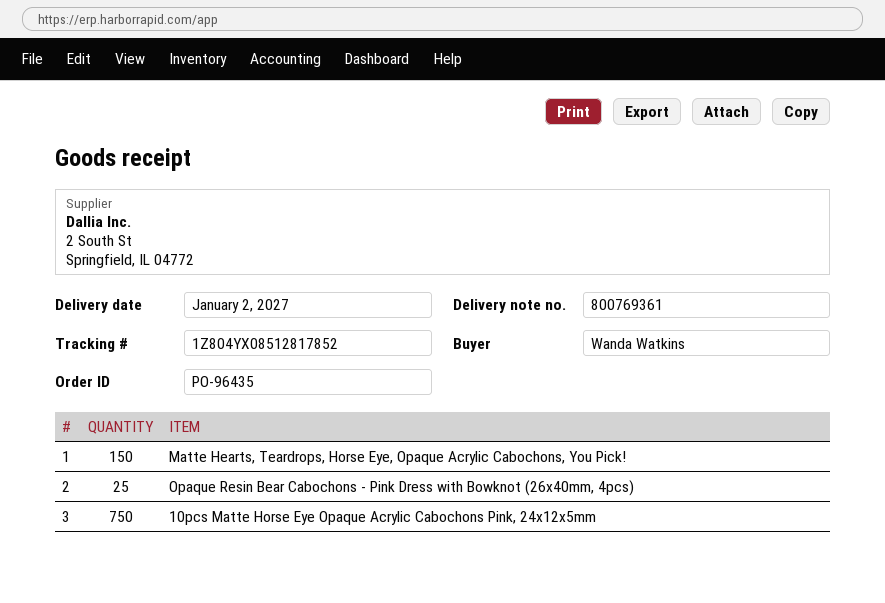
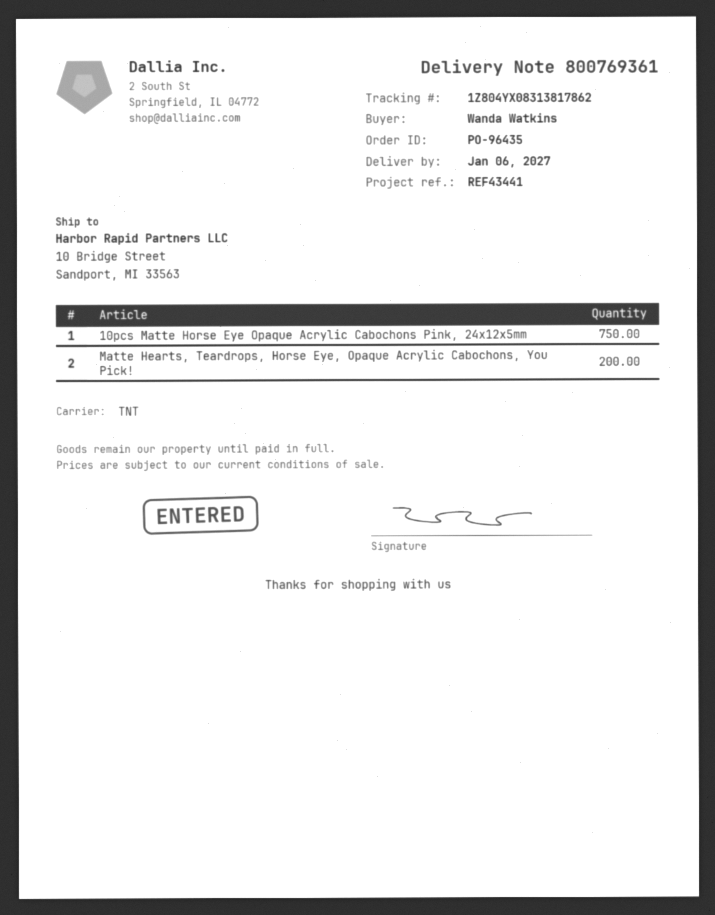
delivery date: 2027-01-02 -> 2027-01-06
tracking number: 1Z804YX08512817852 -> 1Z804YX08313817862
Matte Hearts, Teardrops, Horse Eye, Opaque Acrylic Cabochons, You Pick!: 150 -> 200
Opaque Resin Bear Cabochons - Pink Dress with Bowknot (26x40mm, 4pcs): 25 -> none

